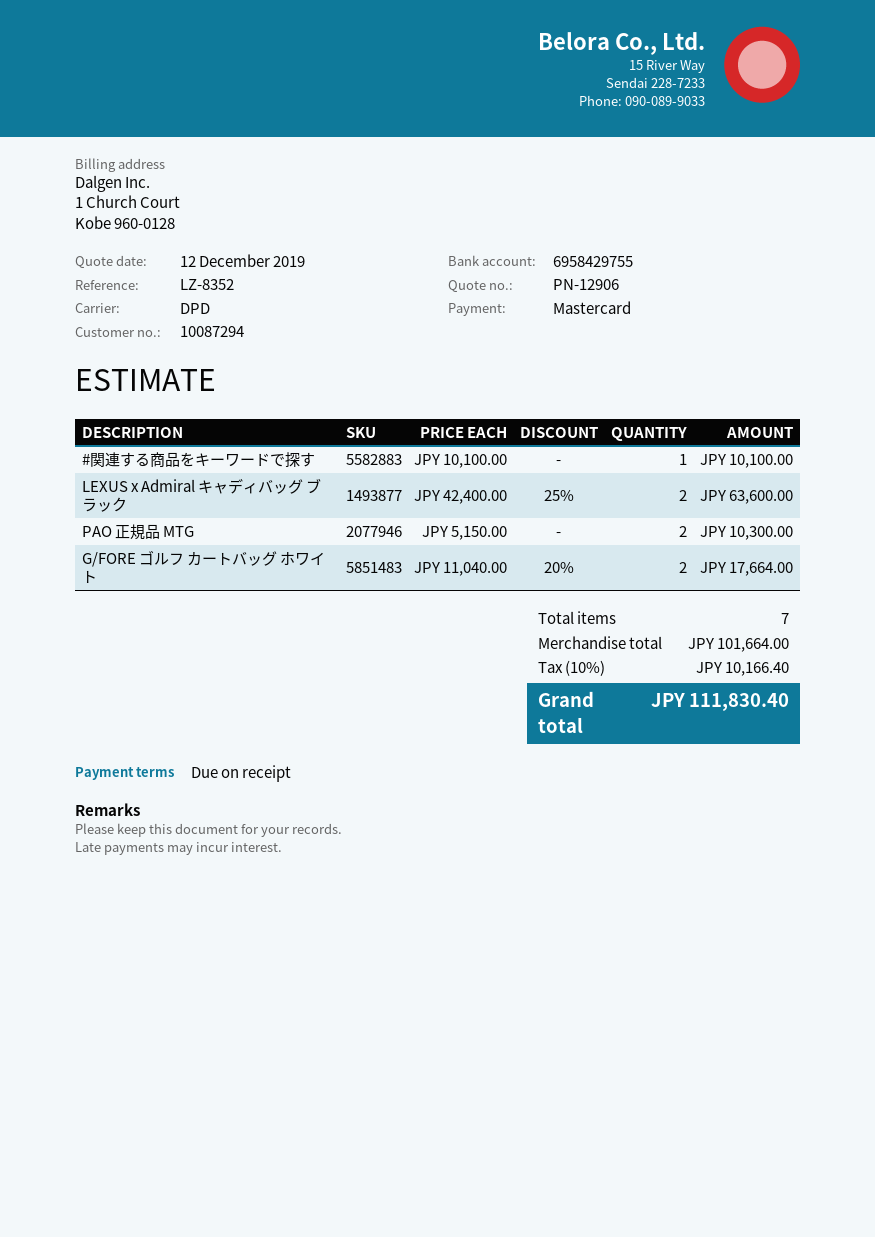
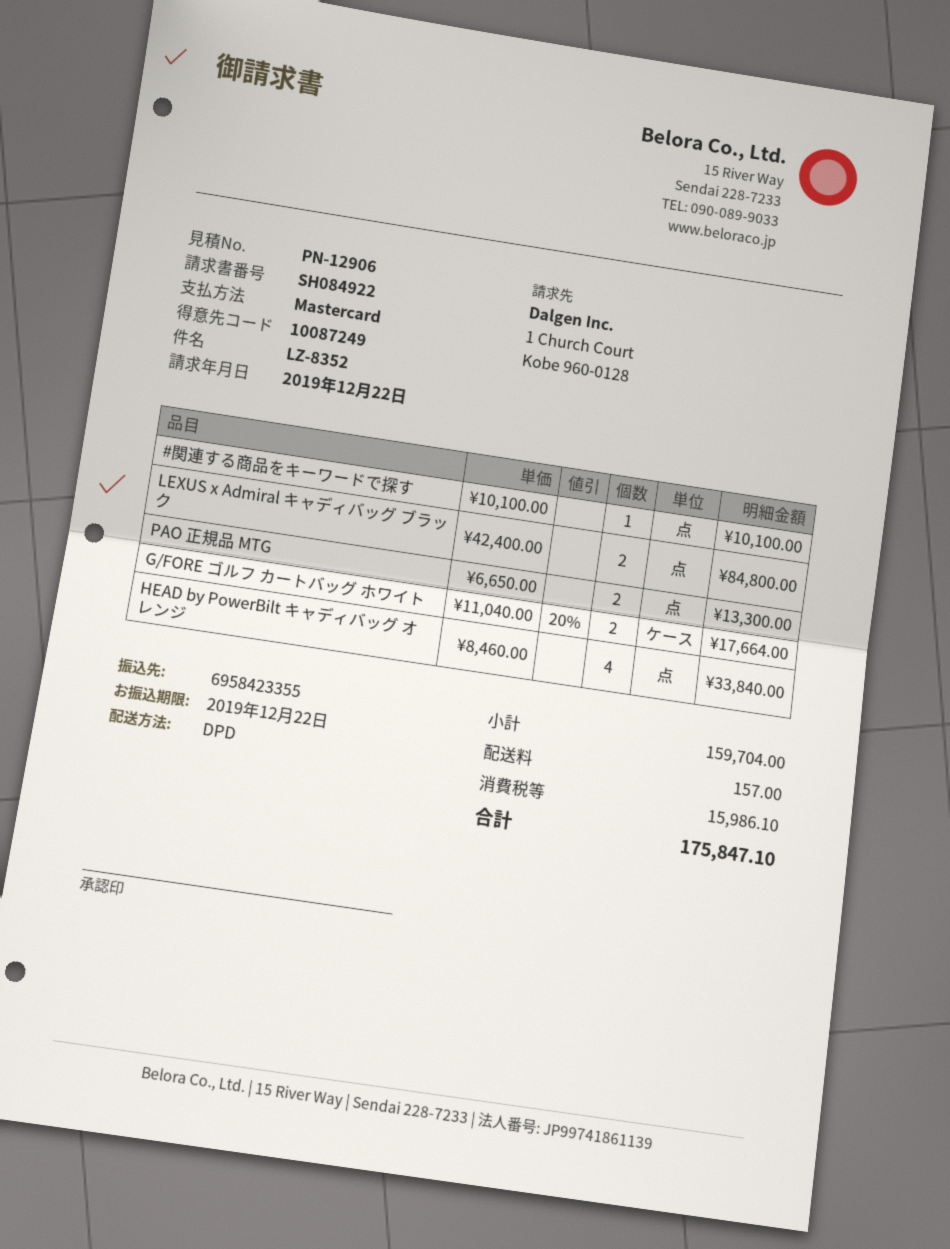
customer number: 10087294 -> 10087249
bank account: 6958429755 -> 6958423355
LEXUS x Admiral キャディバッグ ブラック: 2 x 42400.00 - 25% = 63600.00 -> 2 x 42400.00 = 84800.00
PAO 正規品 MTG: 2 x 5150.00 = 10300.00 -> 2 x 6650.00 = 13300.00
HEAD by PowerBilt キャディバッグ オレンジ: none -> 4 x 8460.00 = 33840.00
subtotal: 101664.00 -> 159704.00
shipping: none -> 157.00
tax: 10166.40 -> 15986.10
total: 111830.40 -> 175847.10

